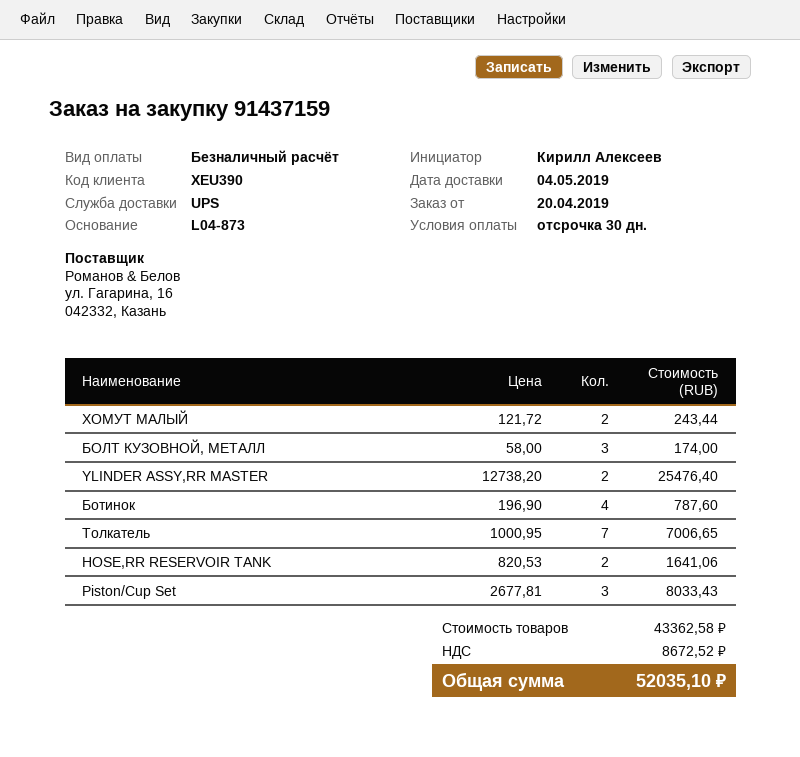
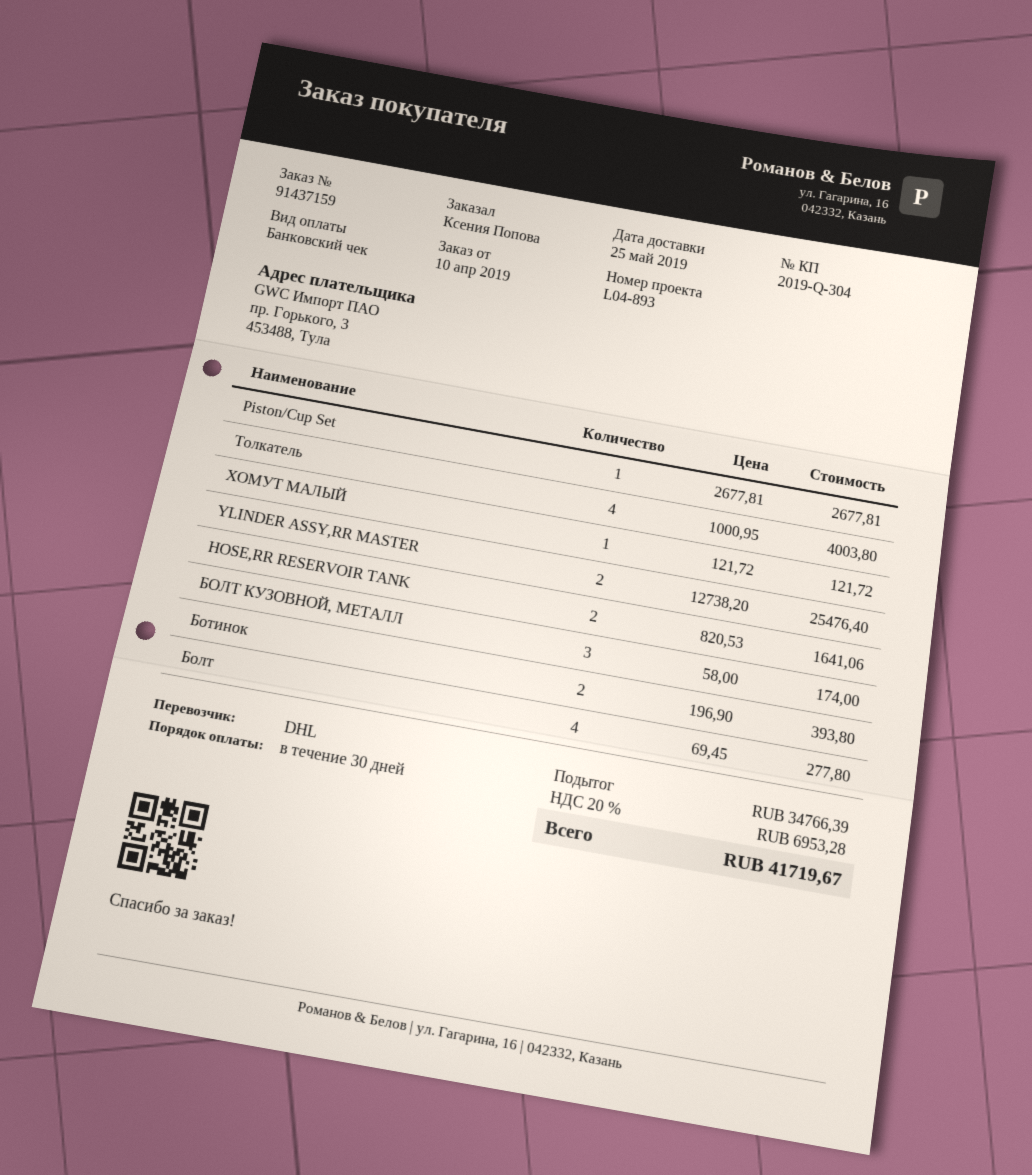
order date: 2019-04-20 -> 2019-04-10
delivery date: 2019-05-04 -> 2019-05-25
reference: L04-873 -> L04-893
ordered by: Кирилл Алексеев -> Ксения Попова
payment method: bank transfer -> cheque
shipping method: UPS -> DHL
ХОМУТ МАЛЫЙ: 2 x 121.72 = 243.44 -> 1 x 121.72 = 121.72
Ботинок: 4 x 196.90 = 787.60 -> 2 x 196.90 = 393.80
Толкатель: 7 x 1000.95 = 7006.65 -> 4 x 1000.95 = 4003.80
Piston/Cup Set: 3 x 2677.81 = 8033.43 -> 1 x 2677.81 = 2677.81
Болт: none -> 4 x 69.45 = 277.80
subtotal: 43362.58 -> 34766.39
tax: 8672.52 -> 6953.28
total: 52035.10 -> 41719.67

